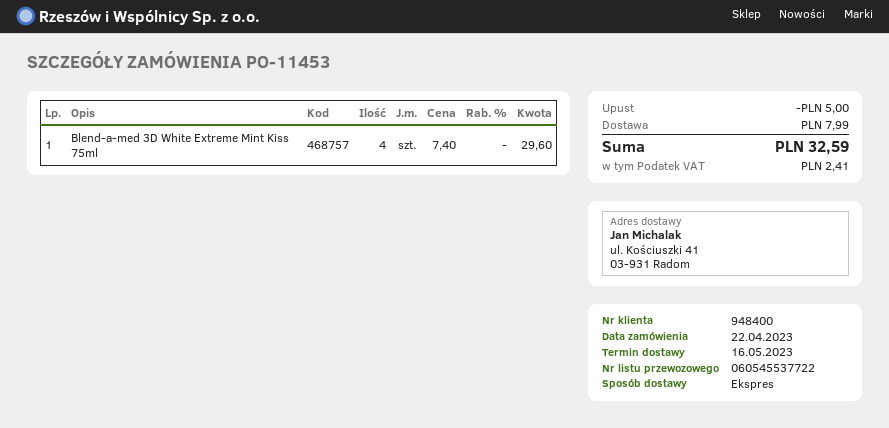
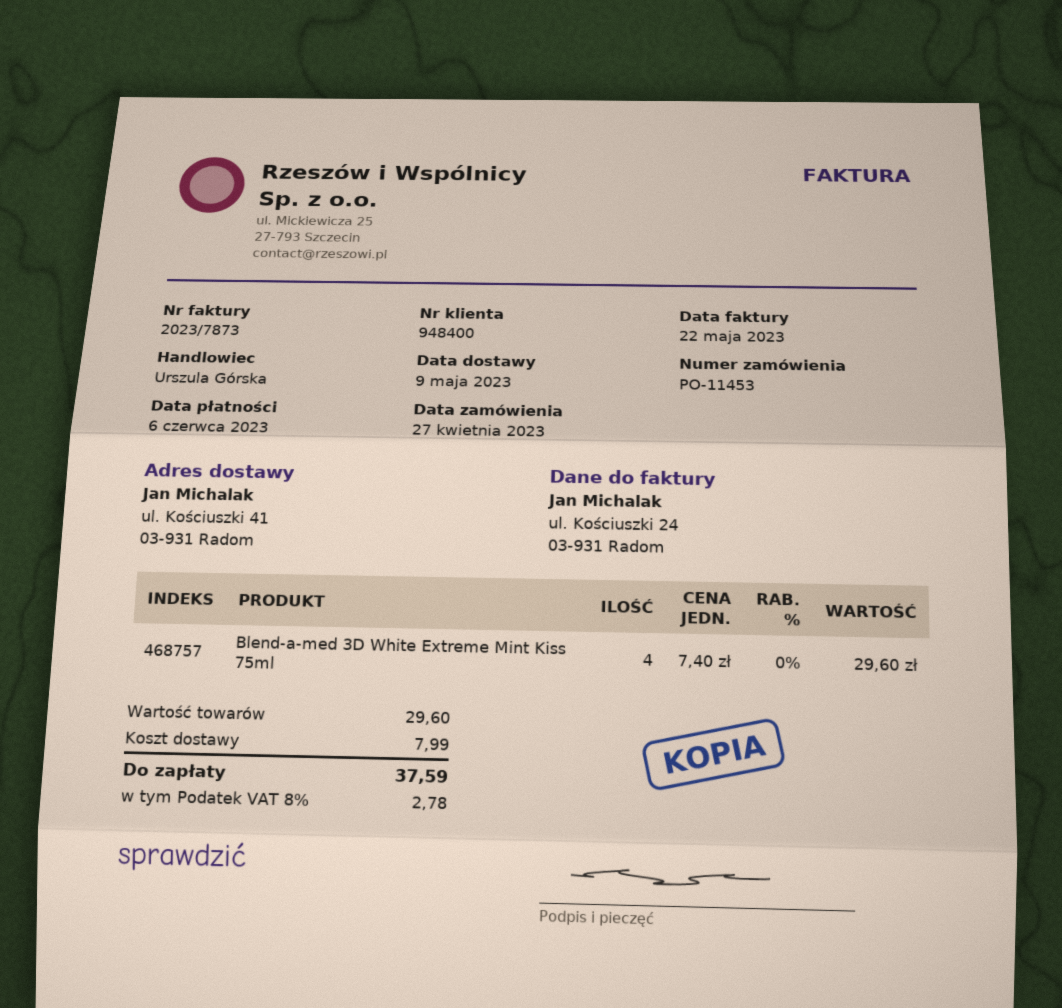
order date: 2023-04-22 -> 2023-04-27
delivery date: 2023-05-16 -> 2023-05-09
discount: 5.00 -> none
tax: 2.41 -> 2.78
total: 32.59 -> 37.59

